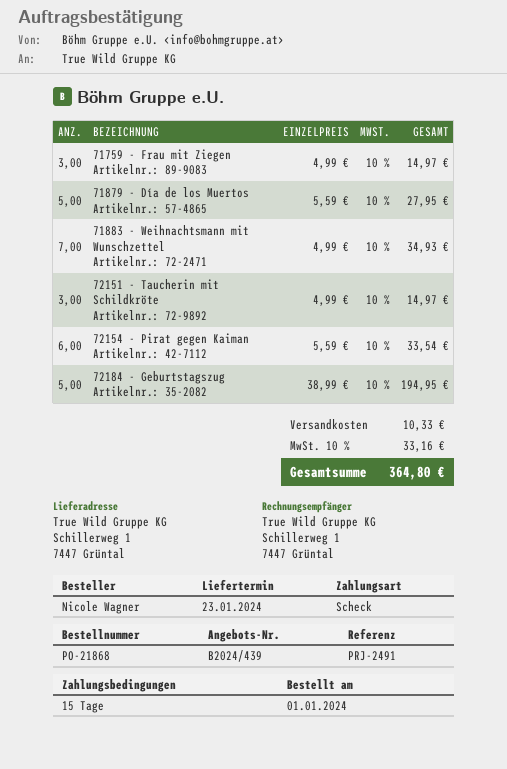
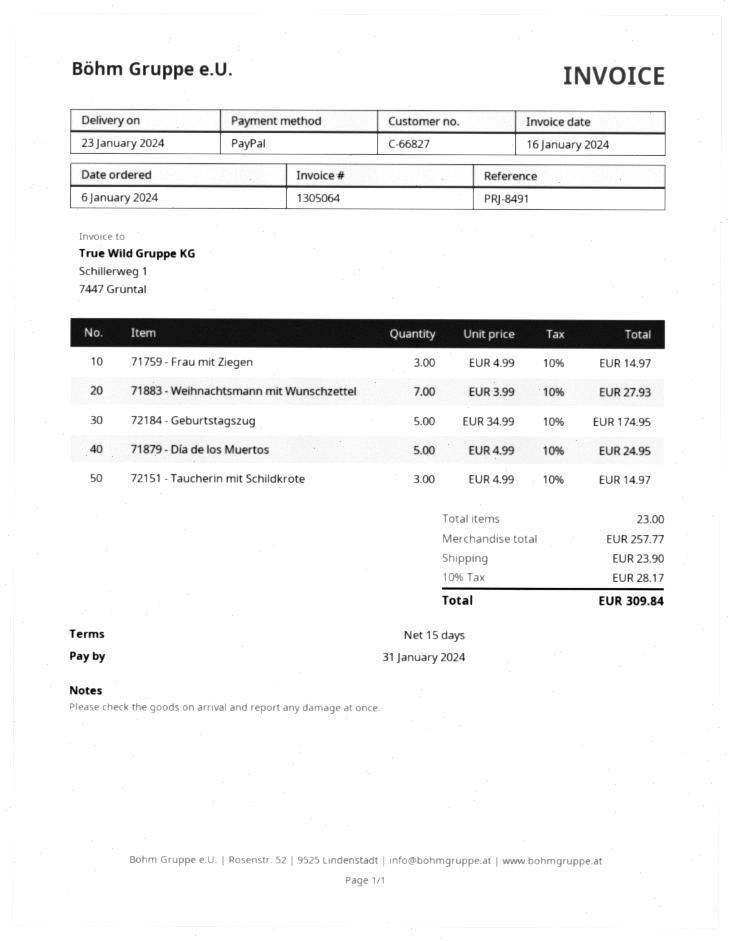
order date: 2024-01-01 -> 2024-01-06
reference: PRJ-2491 -> PRJ-8491
payment method: cheque -> PayPal
71879 - Día de los Muertos: 5 x 5.59 = 27.95 -> 5 x 4.99 = 24.95
71883 - Weihnachtsmann mit Wunschzettel: 7 x 4.99 = 34.93 -> 7 x 3.99 = 27.93
72154 - Pirat gegen Kaiman: 6 x 5.59 = 33.54 -> none
72184 - Geburtstagszug: 5 x 38.99 = 194.95 -> 5 x 34.99 = 174.95
shipping: 10.33 -> 23.90
tax: 10% = 33.16 -> 10% = 28.17
total: 364.80 -> 309.84

